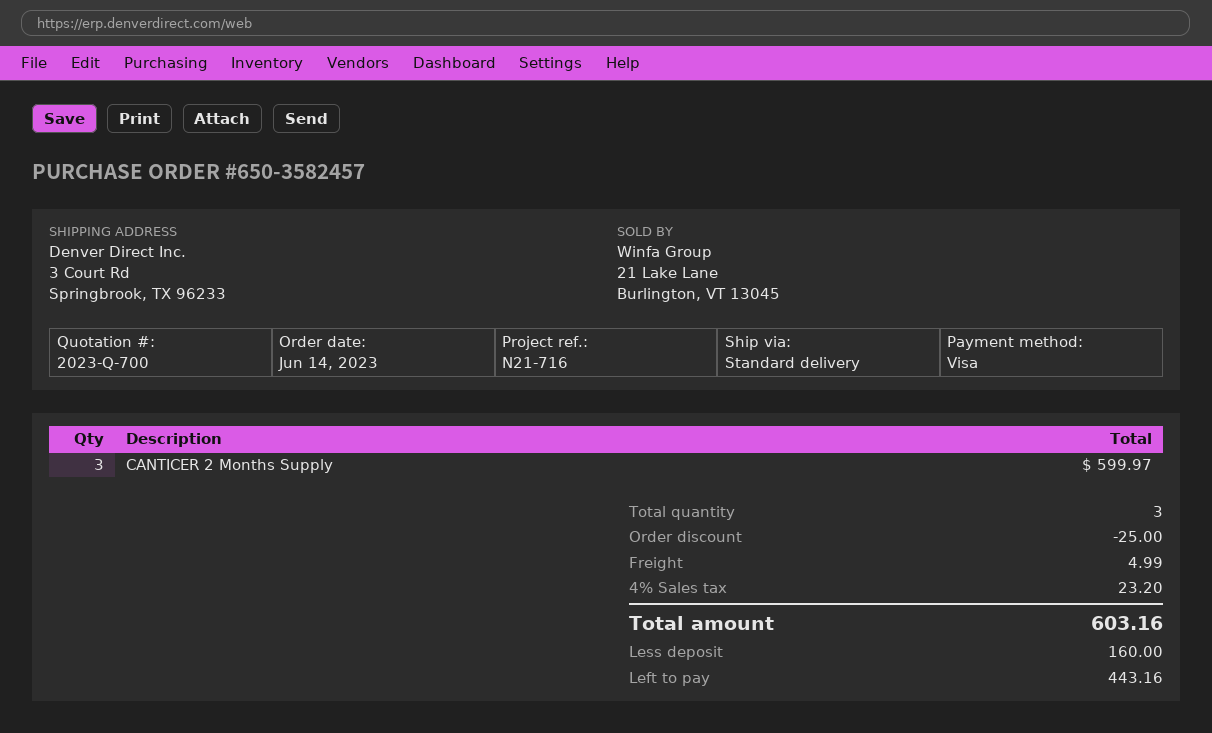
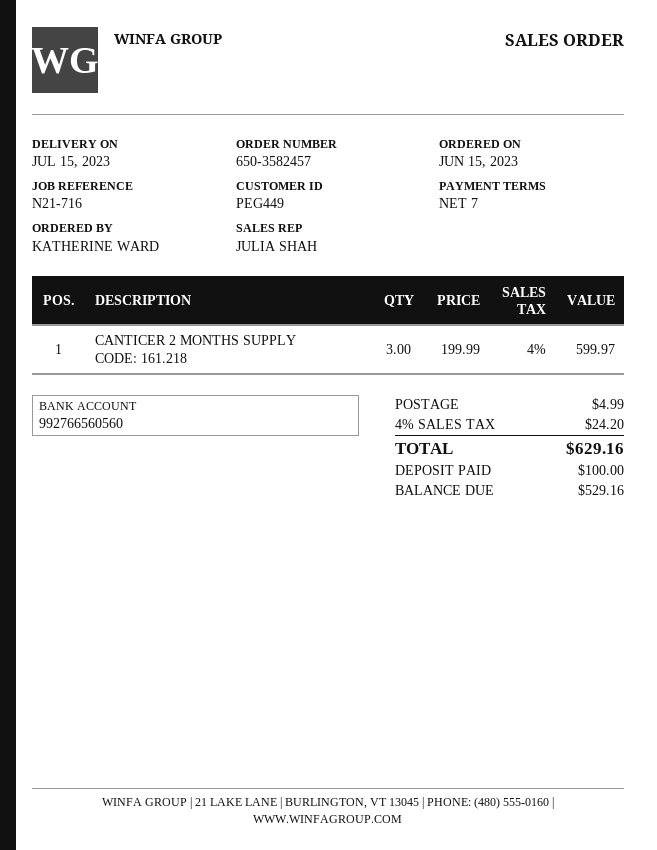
order date: 2023-06-14 -> 2023-06-15
discount: 25.00 -> none
tax: 4% = 23.20 -> 4% = 24.20
total: 603.16 -> 629.16
deposit: 160.00 -> 100.00
balance: 443.16 -> 529.16

